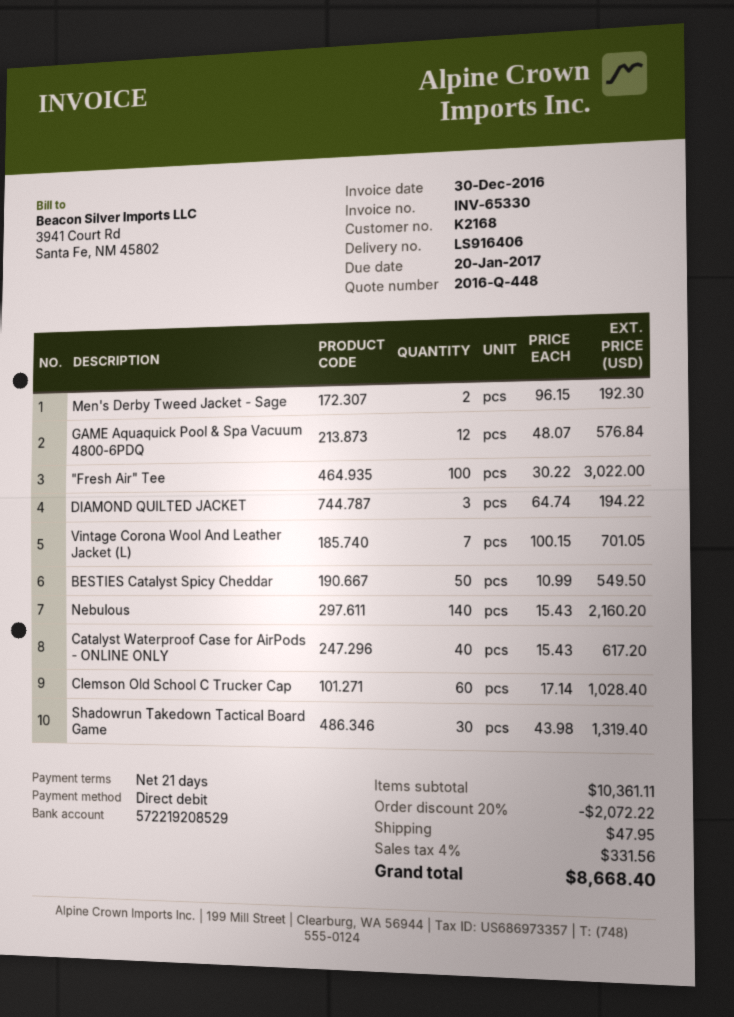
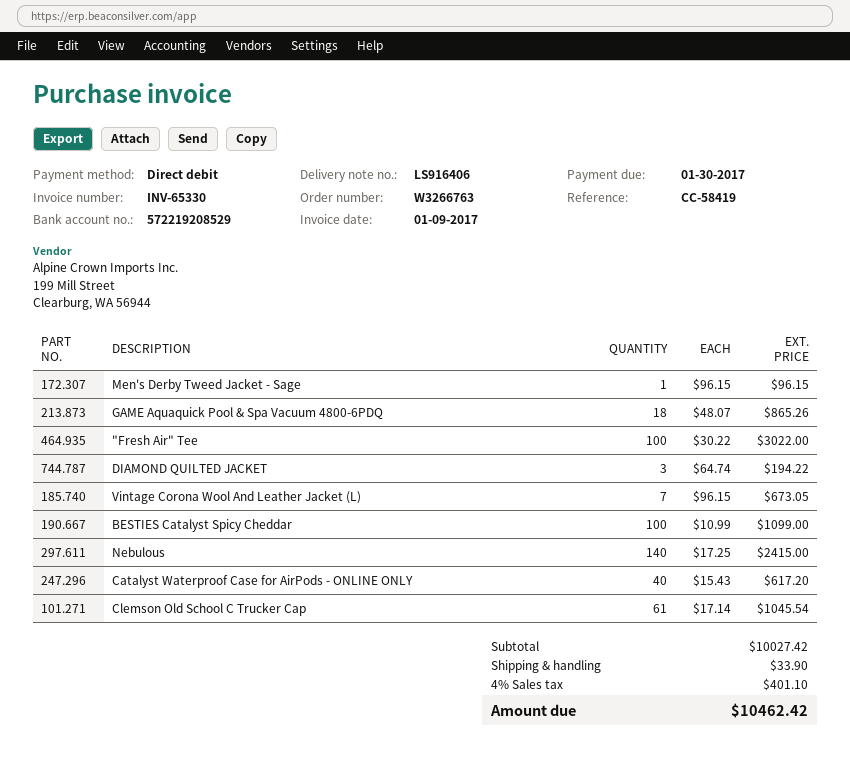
invoice date: 2016-12-30 -> 2017-01-09
due date: 2017-01-20 -> 2017-01-30
Men's Derby Tweed Jacket - Sage: 2 x 96.15 = 192.30 -> 1 x 96.15 = 96.15
GAME Aquaquick Pool & Spa Vacuum 4800-6PDQ: 12 x 48.07 = 576.84 -> 18 x 48.07 = 865.26
Vintage Corona Wool And Leather Jacket (L): 7 x 100.15 = 701.05 -> 7 x 96.15 = 673.05
BESTIES Catalyst Spicy Cheddar: 50 x 10.99 = 549.50 -> 100 x 10.99 = 1099.00
Nebulous: 140 x 15.43 = 2160.20 -> 140 x 17.25 = 2415.00
Clemson Old School C Trucker Cap: 60 x 17.14 = 1028.40 -> 61 x 17.14 = 1045.54
Shadowrun Takedown Tactical Board Game: 30 x 43.98 = 1319.40 -> none
subtotal: 10361.11 -> 10027.42
discount: 20% = 2072.22 -> none
shipping: 47.95 -> 33.90
tax: 4% = 331.56 -> 4% = 401.10
total: 8668.40 -> 10462.42

